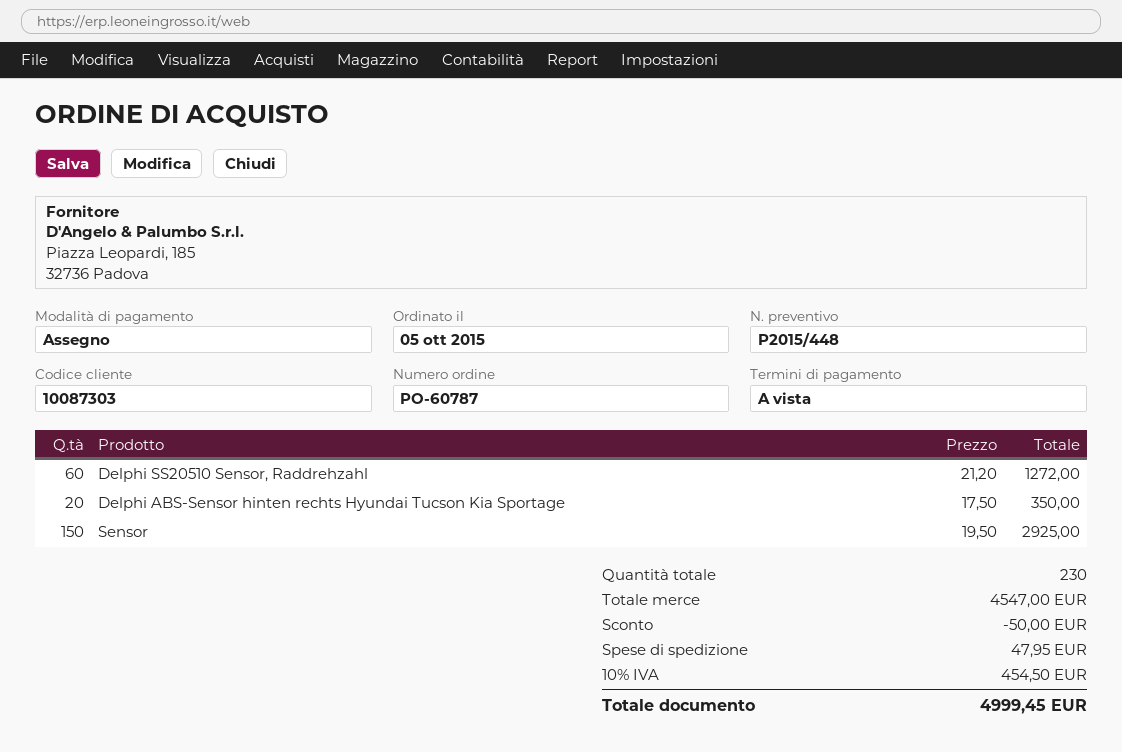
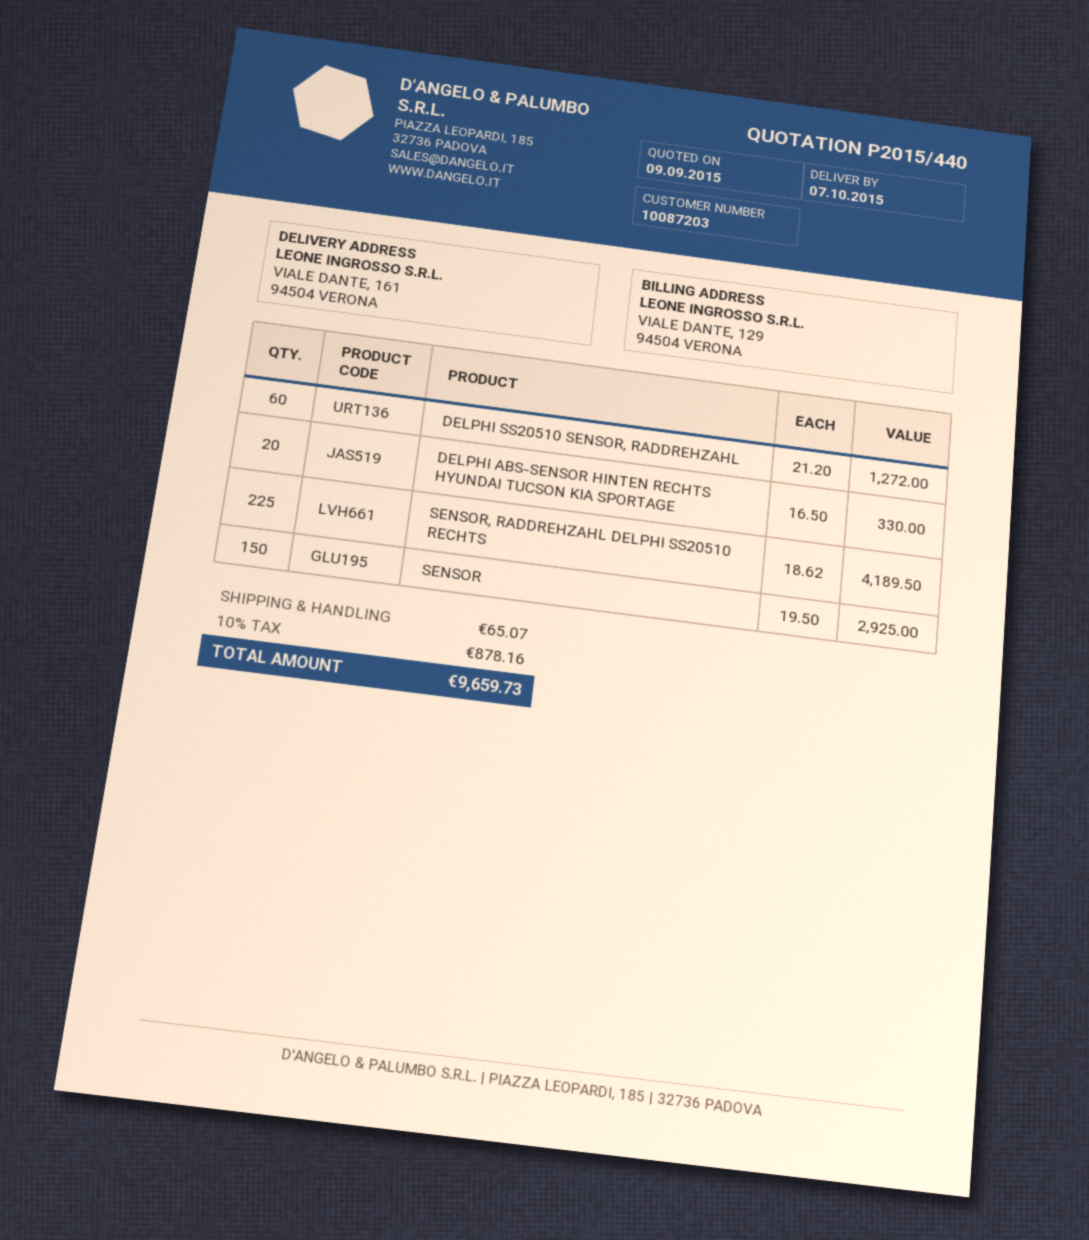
quote number: P2015/448 -> P2015/440
customer number: 10087303 -> 10087203
Delphi ABS-Sensor hinten rechts Hyundai Tucson Kia Sportage: 20 x 17.50 = 350.00 -> 20 x 16.50 = 330.00
SENSOR, RADDREHZAHL DELPHI SS20510 RECHTS: none -> 225 x 18.62 = 4189.50
discount: 50.00 -> none
shipping: 47.95 -> 65.07
tax: 10% = 454.50 -> 10% = 878.16
total: 4999.45 -> 9659.73

